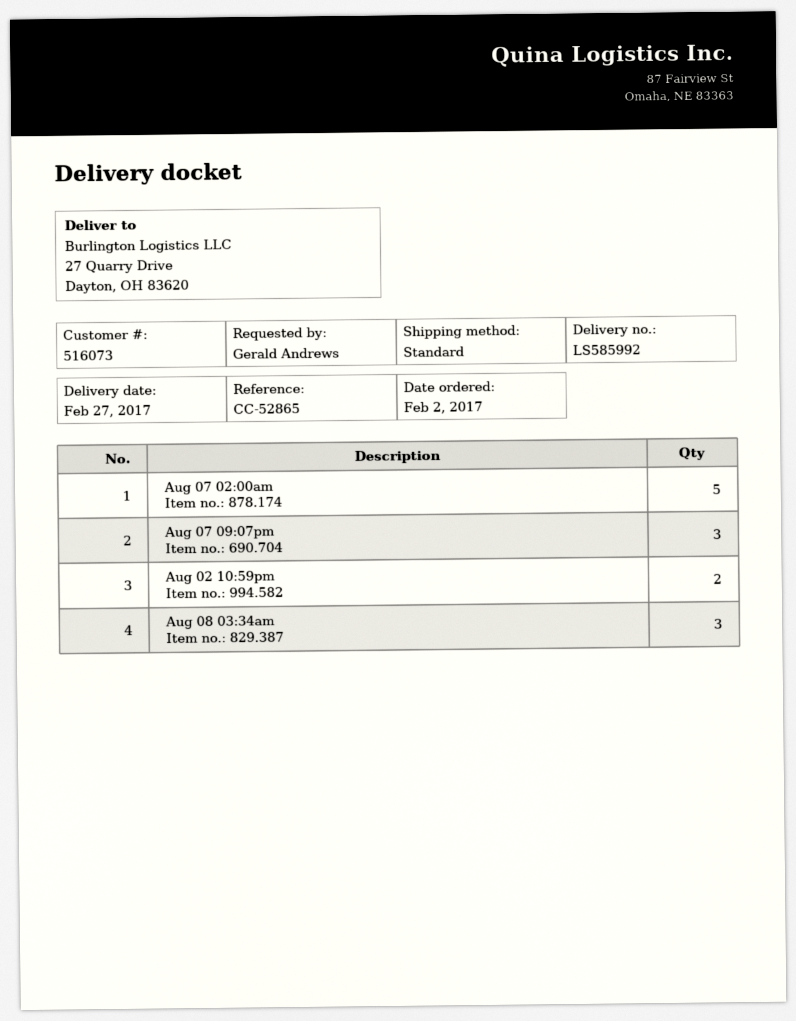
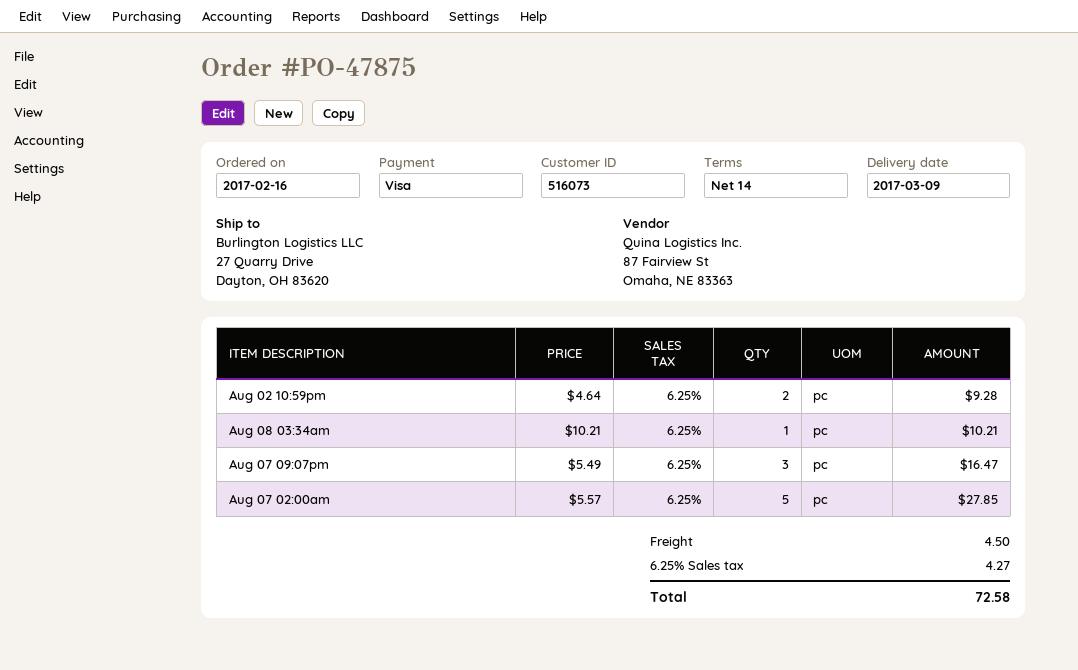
order date: 2017-02-02 -> 2017-02-16
delivery date: 2017-02-27 -> 2017-03-09
Aug 08 03:34am: 3 -> 1

